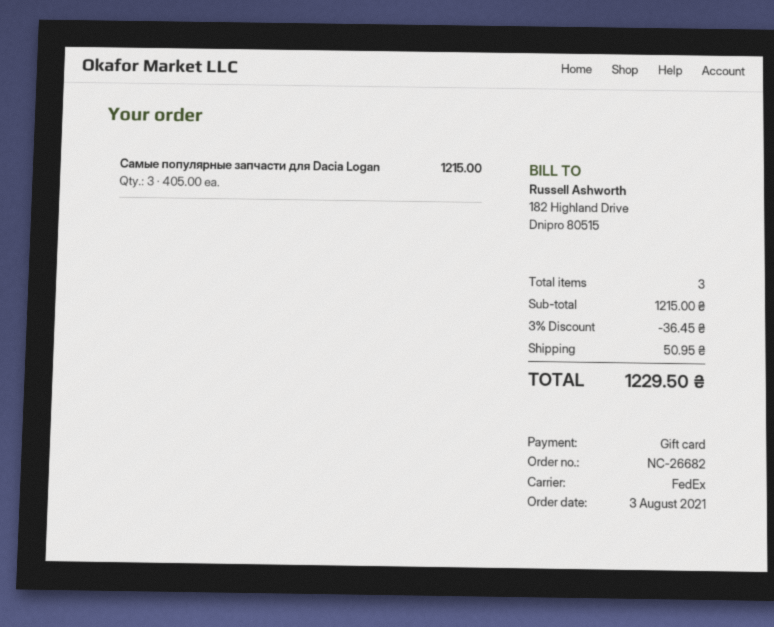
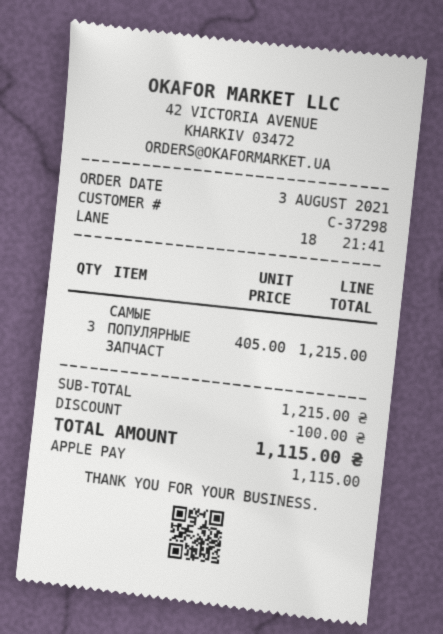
payment method: gift card -> Apple Pay
discount: 36.45 -> 100.00
shipping: 50.95 -> none
total: 1229.50 -> 1115.00

